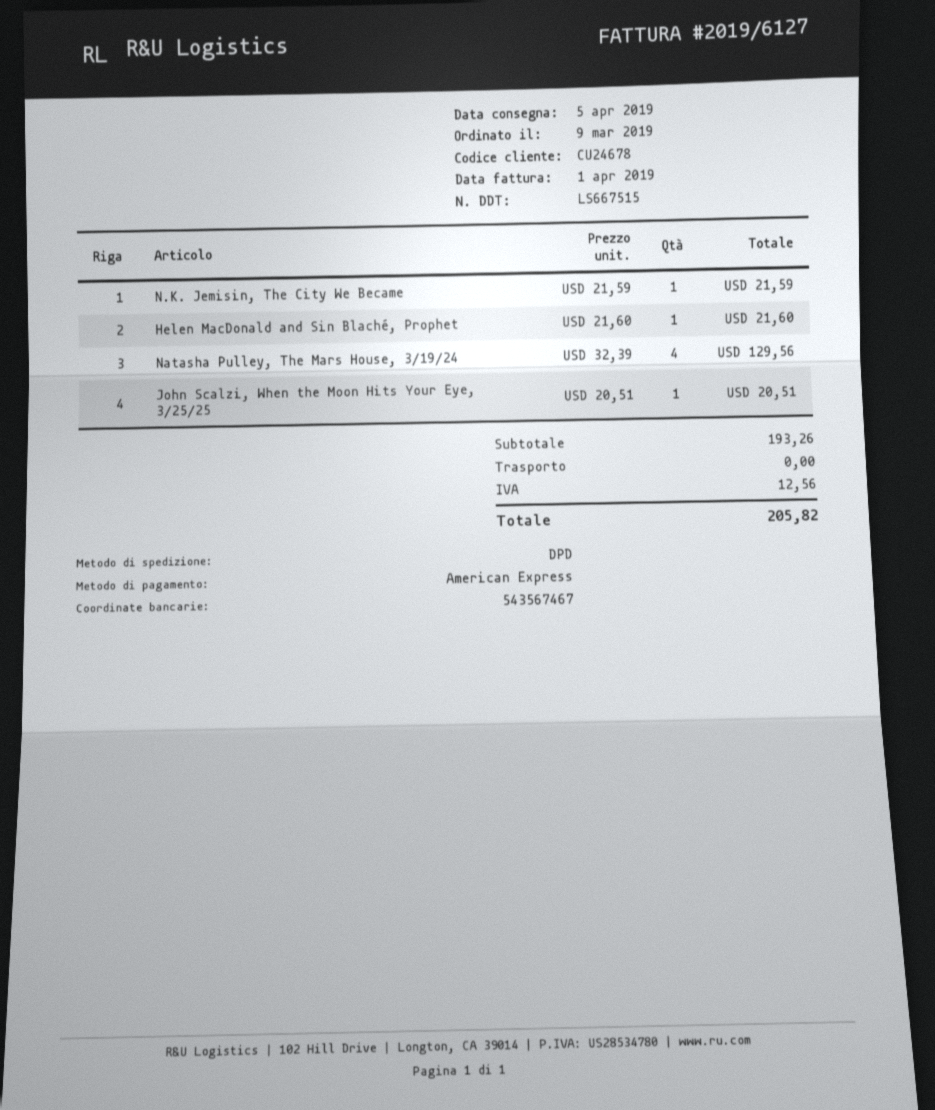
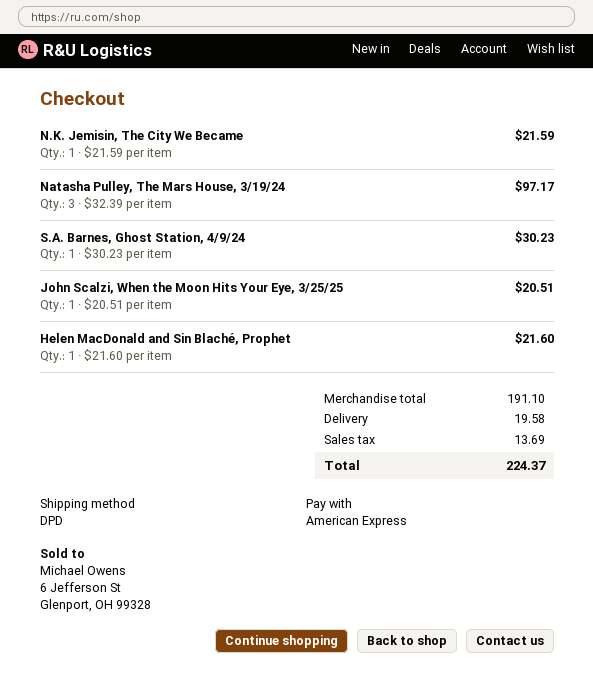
Natasha Pulley, The Mars House, 3/19/24: 4 x 32.39 = 129.56 -> 3 x 32.39 = 97.17
S.A. Barnes, Ghost Station, 4/9/24: none -> 1 x 30.23 = 30.23
subtotal: 193.26 -> 191.10
shipping: 0.00 -> 19.58
tax: 12.56 -> 13.69
total: 205.82 -> 224.37

